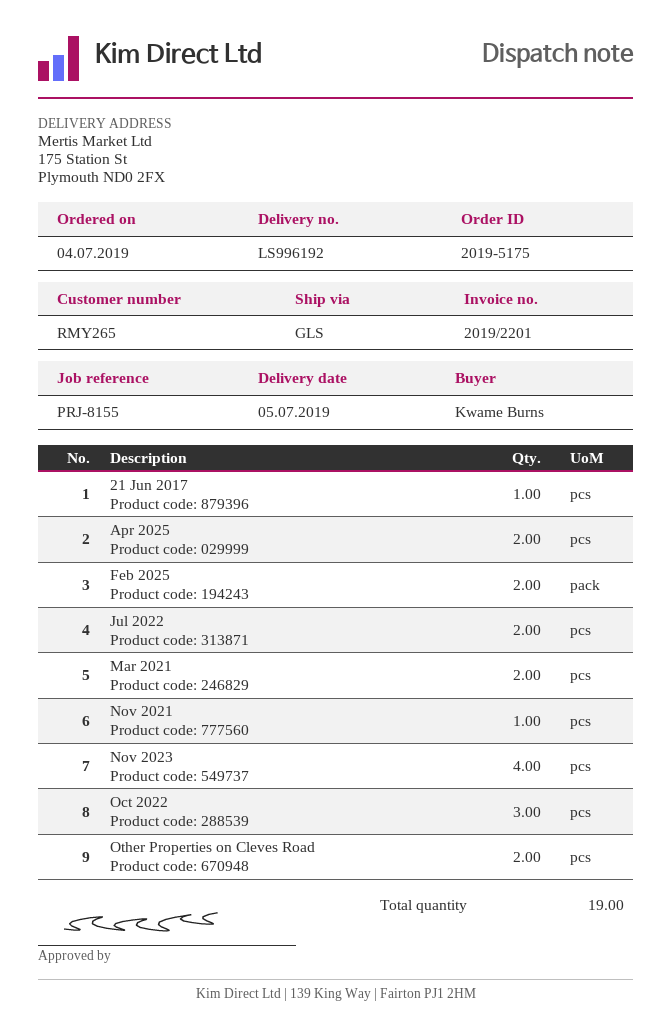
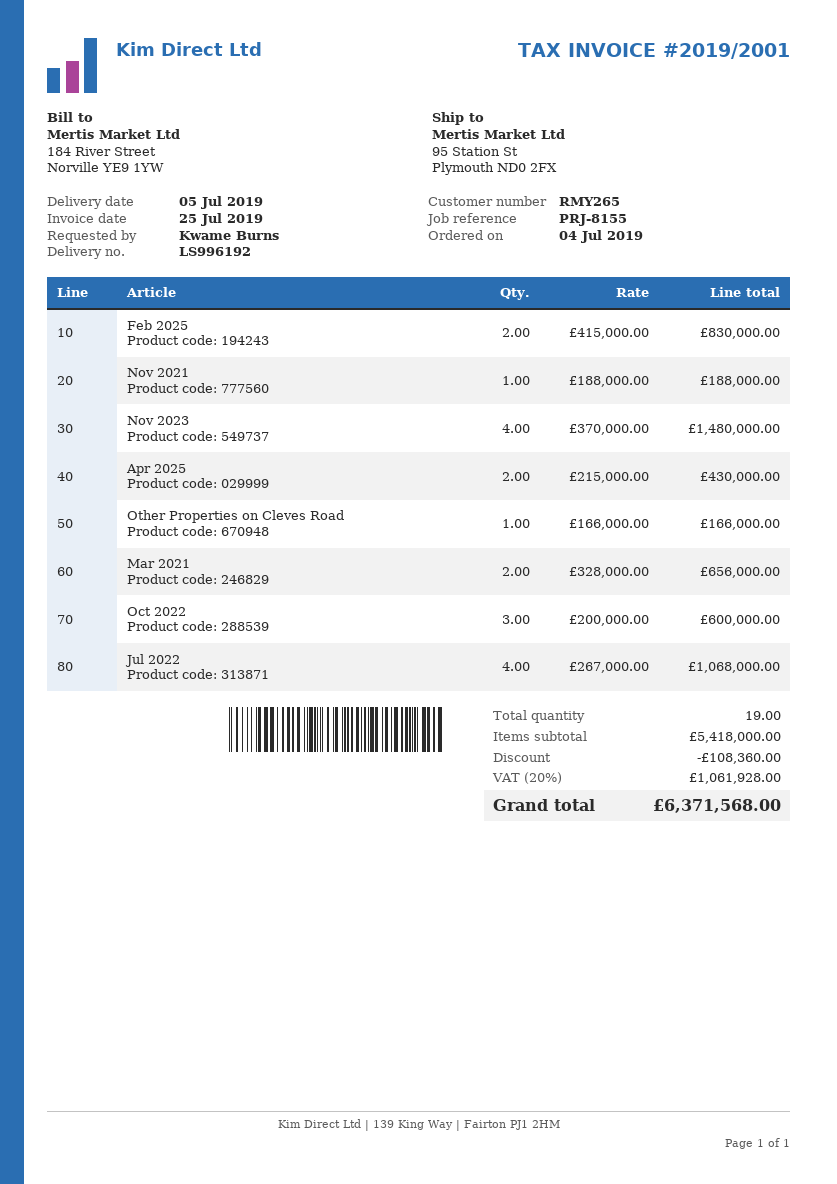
invoice number: 2019/2201 -> 2019/2001
ship to: 175 Station St, Plymouth ND0 2FX -> 95 Station St, Plymouth ND0 2FX
21 Jun 2017: 1 -> none
Jul 2022: 2 -> 4
Other Properties on Cleves Road: 2 -> 1

